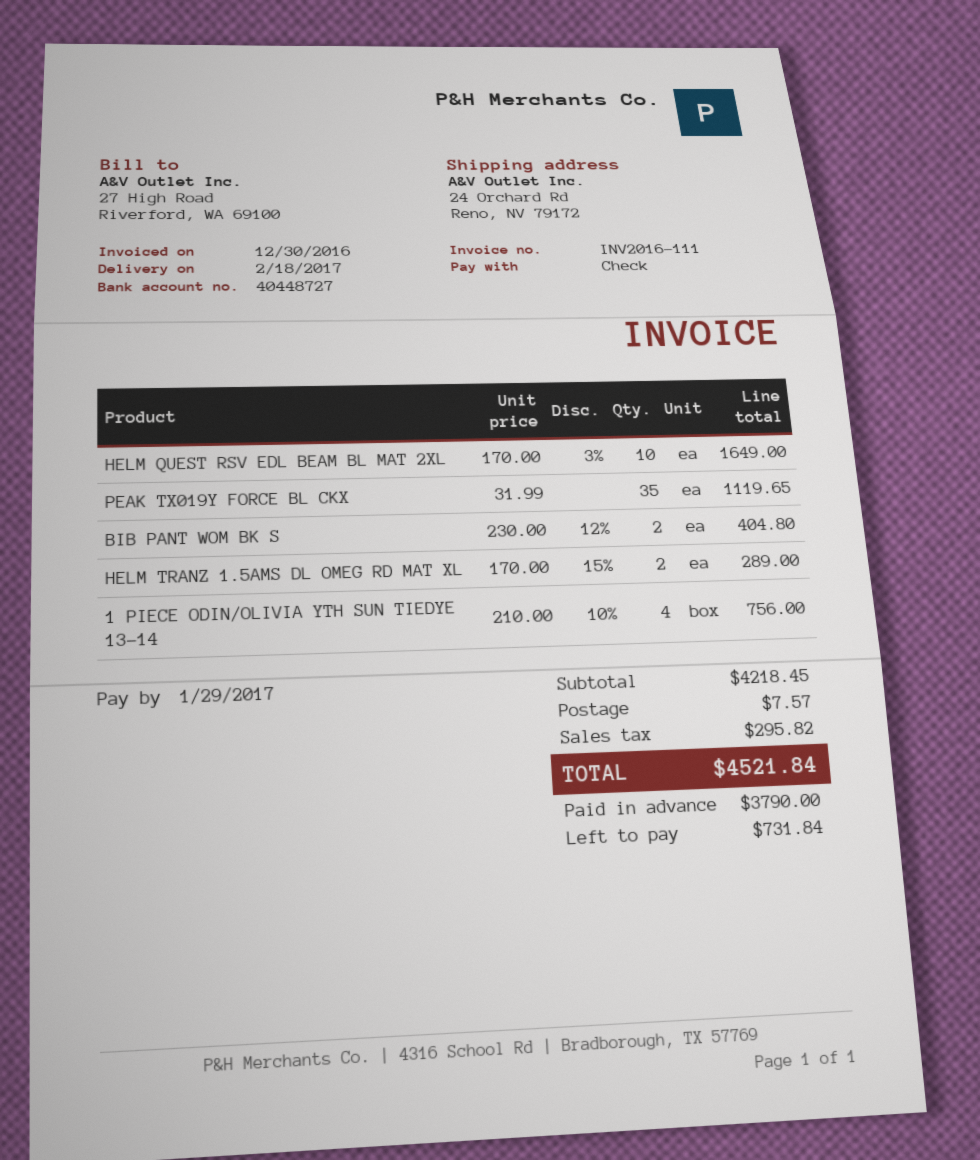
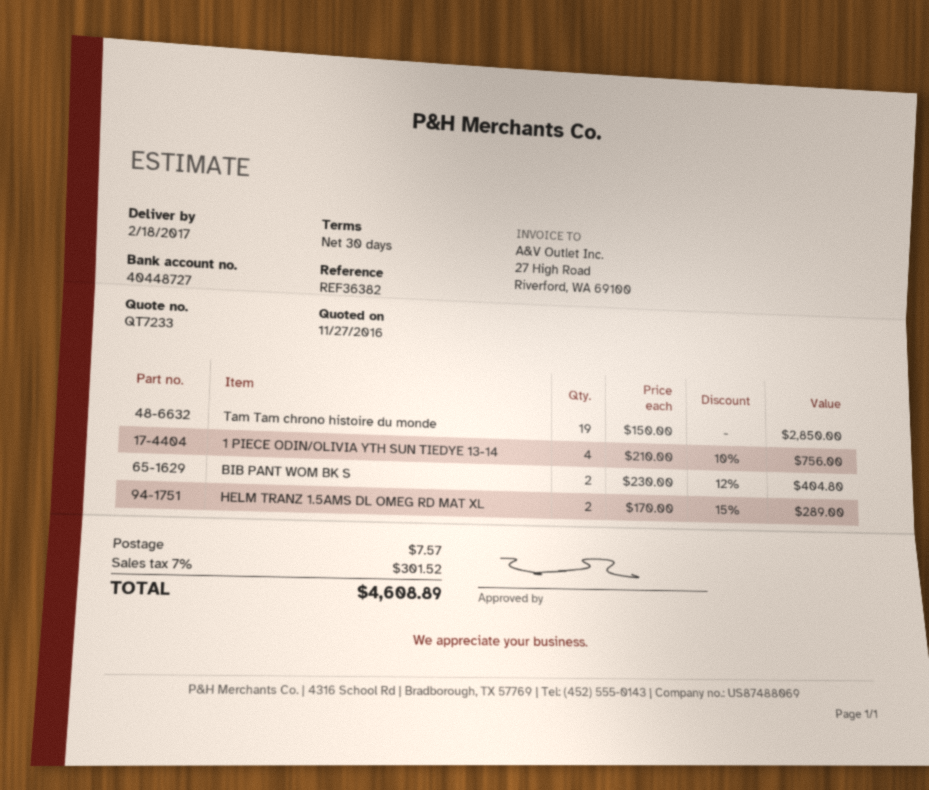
HELM QUEST RSV EDL BEAM BL MAT 2XL: 10 x 170.00 - 3% = 1649.00 -> none
PEAK TX019Y FORCE BL CKX: 35 x 31.99 = 1119.65 -> none
Tam Tam chrono histoire du monde: none -> 19 x 150.00 = 2850.00
tax: 295.82 -> 301.52
total: 4521.84 -> 4608.89

